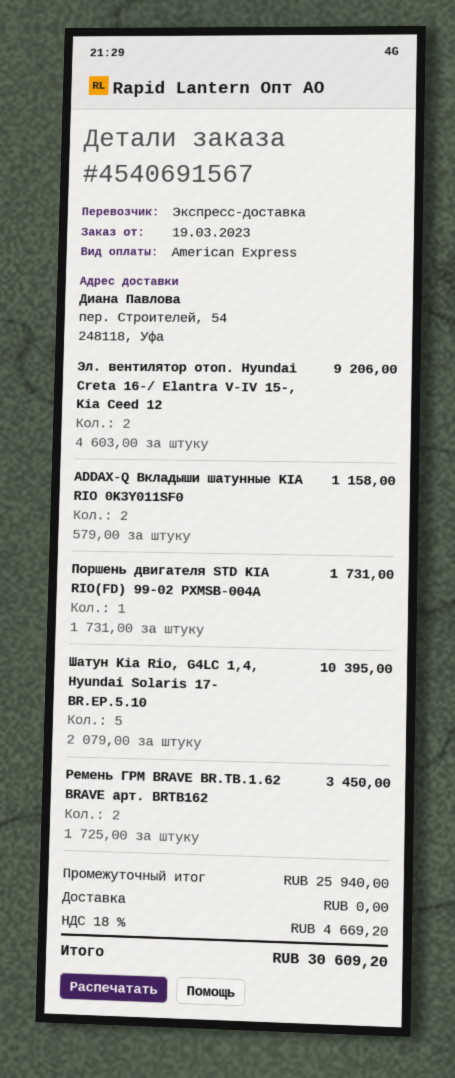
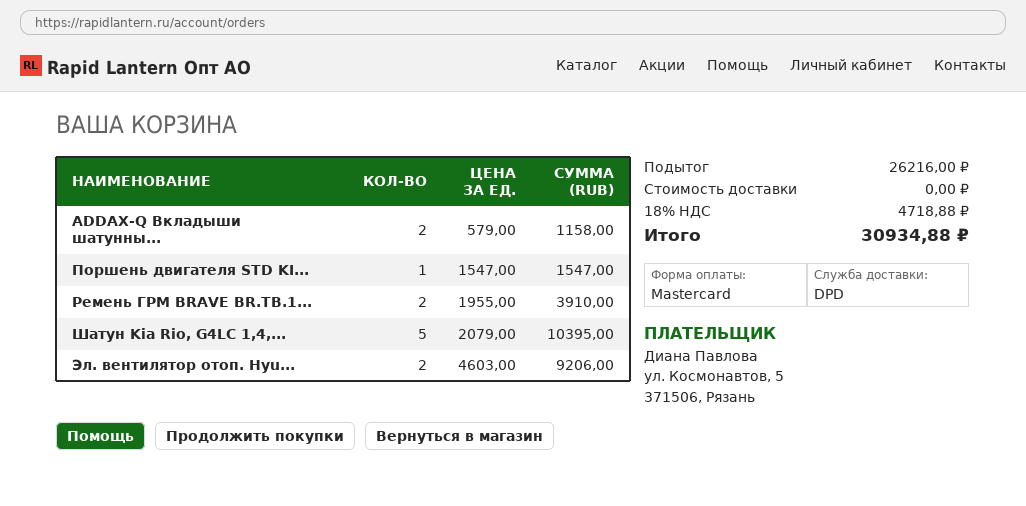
payment method: American Express -> Mastercard
shipping method: express -> DPD
Поршень двигателя STD KIA RIO(FD) 99-02 PXMSB-004A: 1 x 1731.00 = 1731.00 -> 1 x 1547.00 = 1547.00
Ремень ГРМ BRAVE BR.TB.1.62 BRAVE арт. BRTB162: 2 x 1725.00 = 3450.00 -> 2 x 1955.00 = 3910.00
subtotal: 25940.00 -> 26216.00
tax: 18% = 4669.20 -> 18% = 4718.88
total: 30609.20 -> 30934.88

